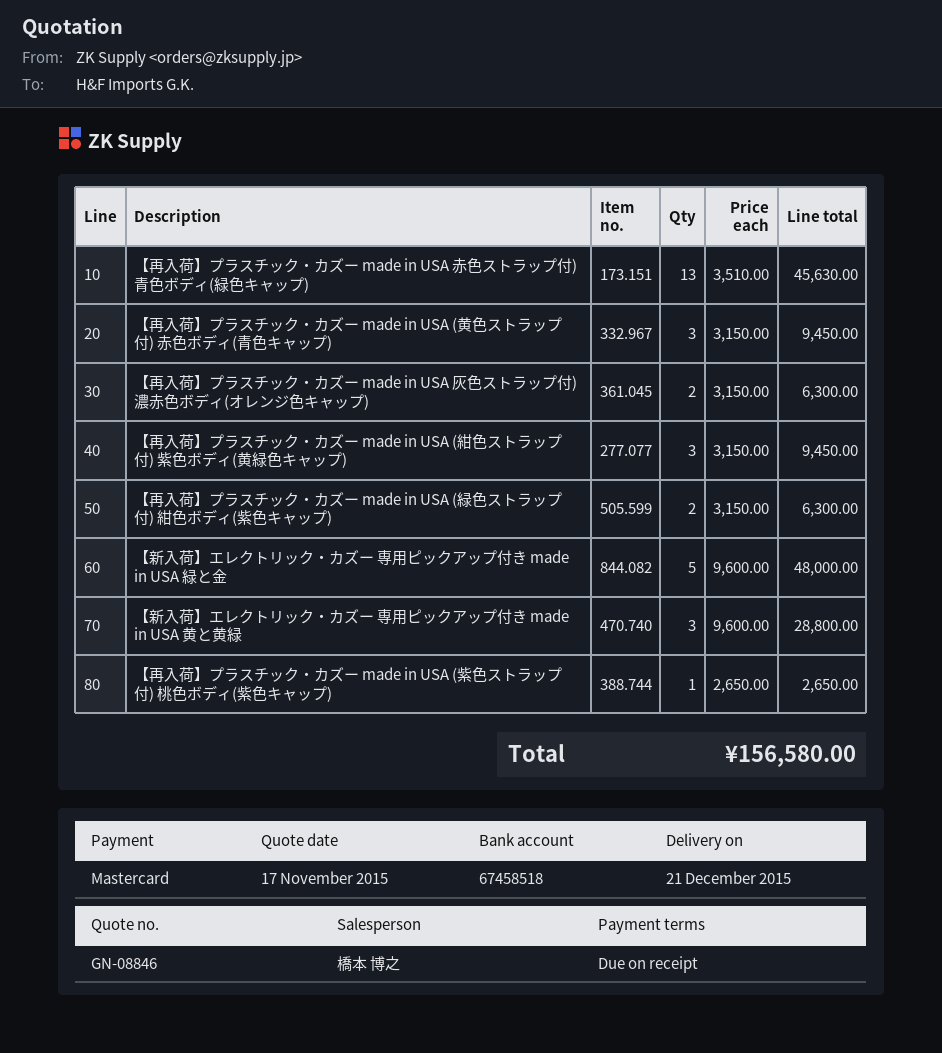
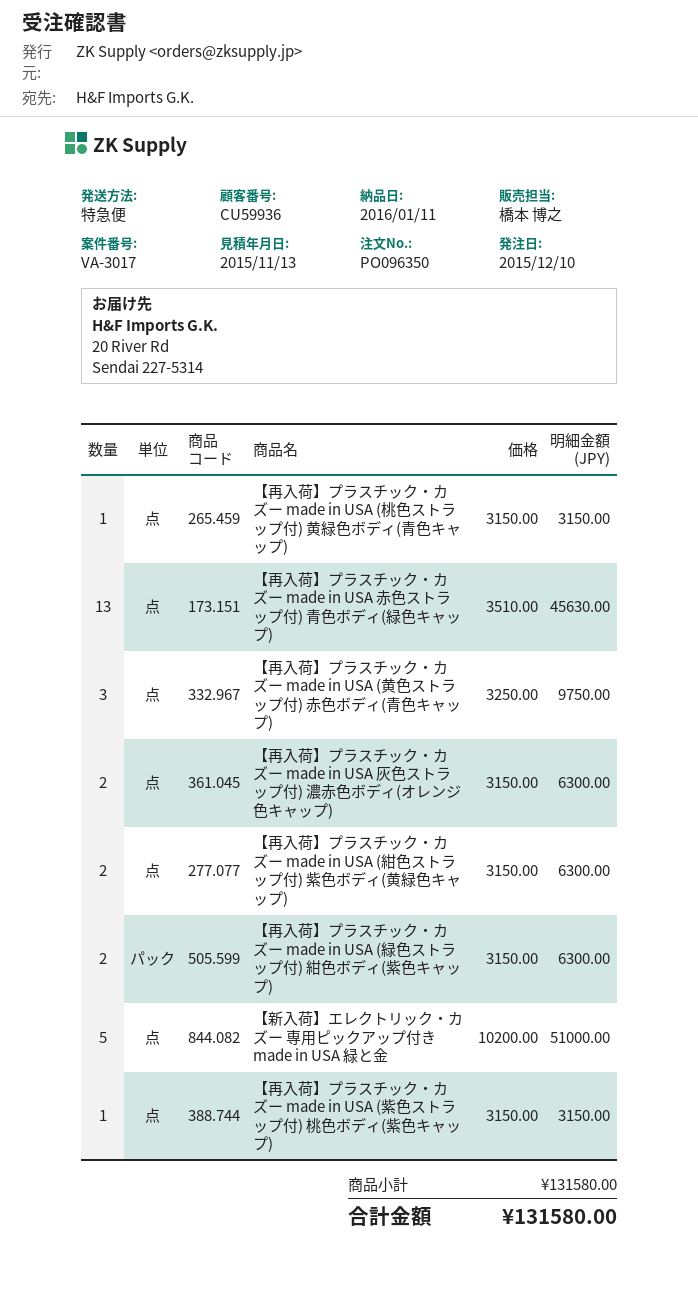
quote date: 2015-11-17 -> 2015-11-13
delivery date: 2015-12-21 -> 2016-01-11
【再入荷】プラスチック・カズー made in USA (黄色ストラップ付) 赤色ボディ(青色キャップ): 3 x 3150.00 = 9450.00 -> 3 x 3250.00 = 9750.00
【再入荷】プラスチック・カズー made in USA (紺色ストラップ付) 紫色ボディ(黄緑色キャップ): 3 x 3150.00 = 9450.00 -> 2 x 3150.00 = 6300.00
【新入荷】エレクトリック・カズー 専用ピックアップ付き made in USA 緑と金: 5 x 9600.00 = 48000.00 -> 5 x 10200.00 = 51000.00
【新入荷】エレクトリック・カズー 専用ピックアップ付き made in USA 黄と黄緑: 3 x 9600.00 = 28800.00 -> none
【再入荷】プラスチック・カズー made in USA (紫色ストラップ付) 桃色ボディ(紫色キャップ): 1 x 2650.00 = 2650.00 -> 1 x 3150.00 = 3150.00
【再入荷】プラスチック・カズー made in USA (桃色ストラップ付) 黄緑色ボディ(青色キャップ): none -> 1 x 3150.00 = 3150.00
total: 156580.00 -> 131580.00

